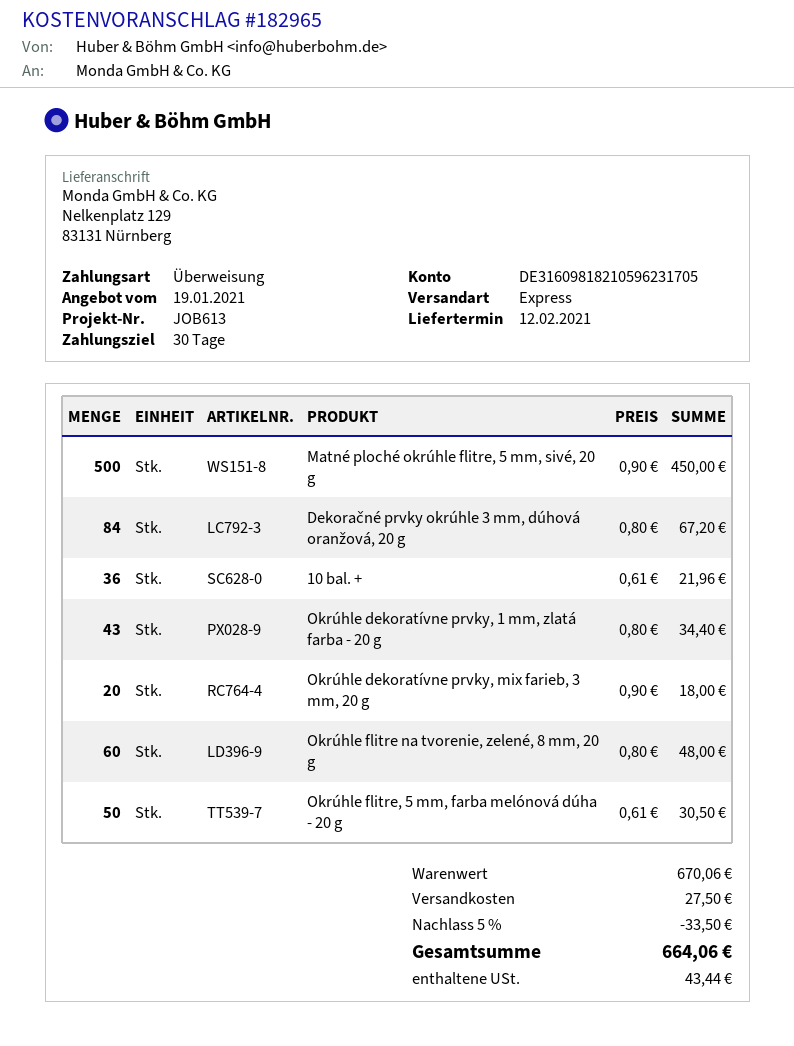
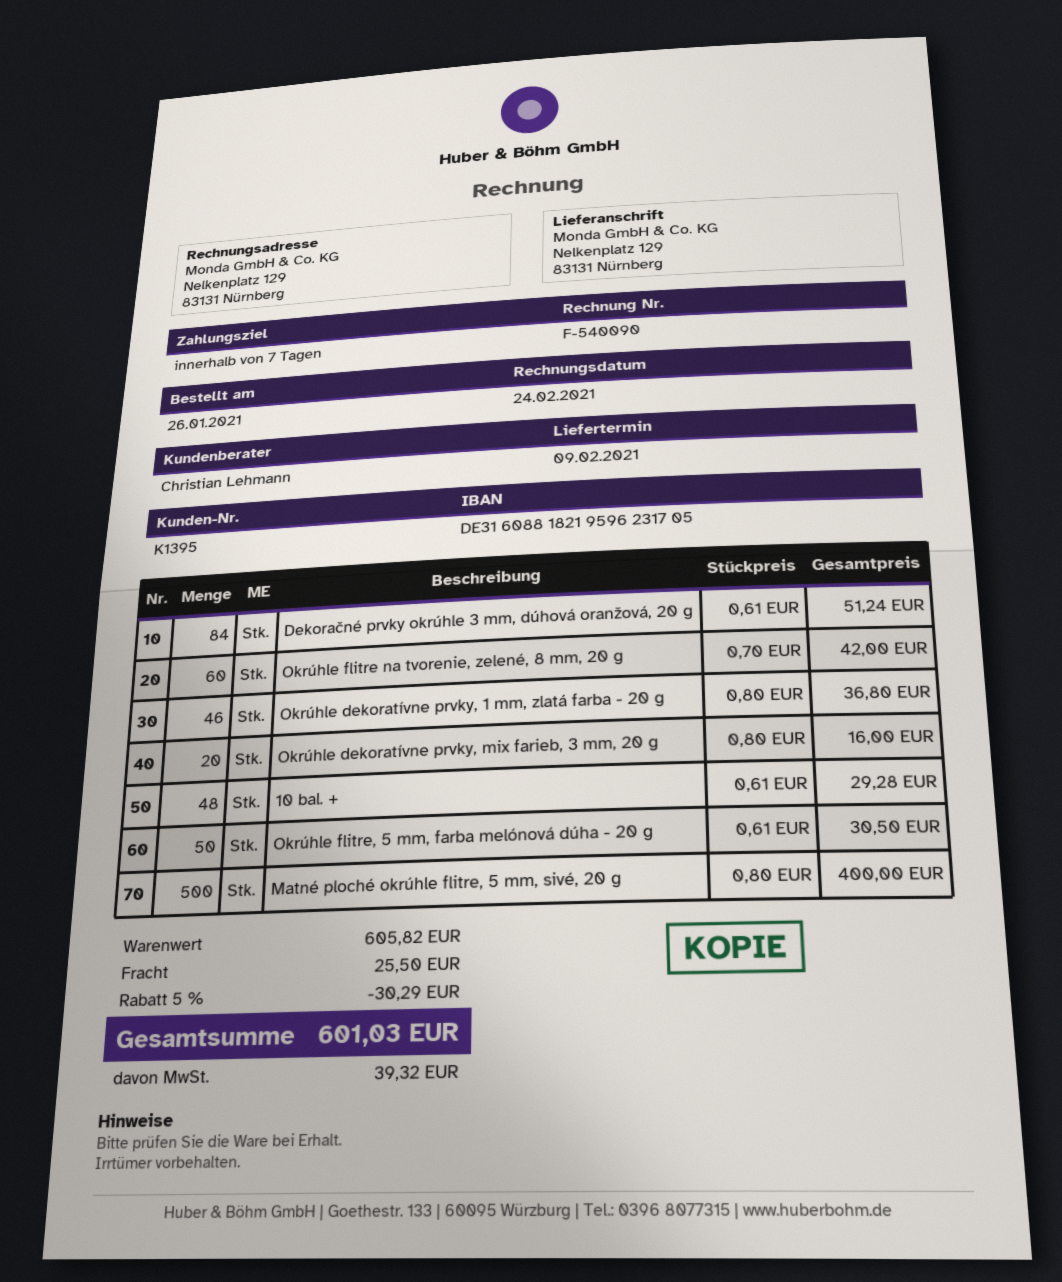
delivery date: 2021-02-12 -> 2021-02-09
payment terms: 30 days -> 7 days
bank account: DE31609818210596231705 -> DE31608818219596231705
Matné ploché okrúhle flitre, 5 mm, sivé, 20 g: 500 x 0.90 = 450.00 -> 500 x 0.80 = 400.00
Dekoračné prvky okrúhle 3 mm, dúhová oranžová, 20 g: 84 x 0.80 = 67.20 -> 84 x 0.61 = 51.24
10 bal. +: 36 x 0.61 = 21.96 -> 48 x 0.61 = 29.28
Okrúhle dekoratívne prvky, 1 mm, zlatá farba - 20 g: 43 x 0.80 = 34.40 -> 46 x 0.80 = 36.80
Okrúhle dekoratívne prvky, mix farieb, 3 mm, 20 g: 20 x 0.90 = 18.00 -> 20 x 0.80 = 16.00
Okrúhle flitre na tvorenie, zelené, 8 mm, 20 g: 60 x 0.80 = 48.00 -> 60 x 0.70 = 42.00
subtotal: 670.06 -> 605.82
discount: 5% = 33.50 -> 5% = 30.29
shipping: 27.50 -> 25.50
tax: 43.44 -> 39.32
total: 664.06 -> 601.03

